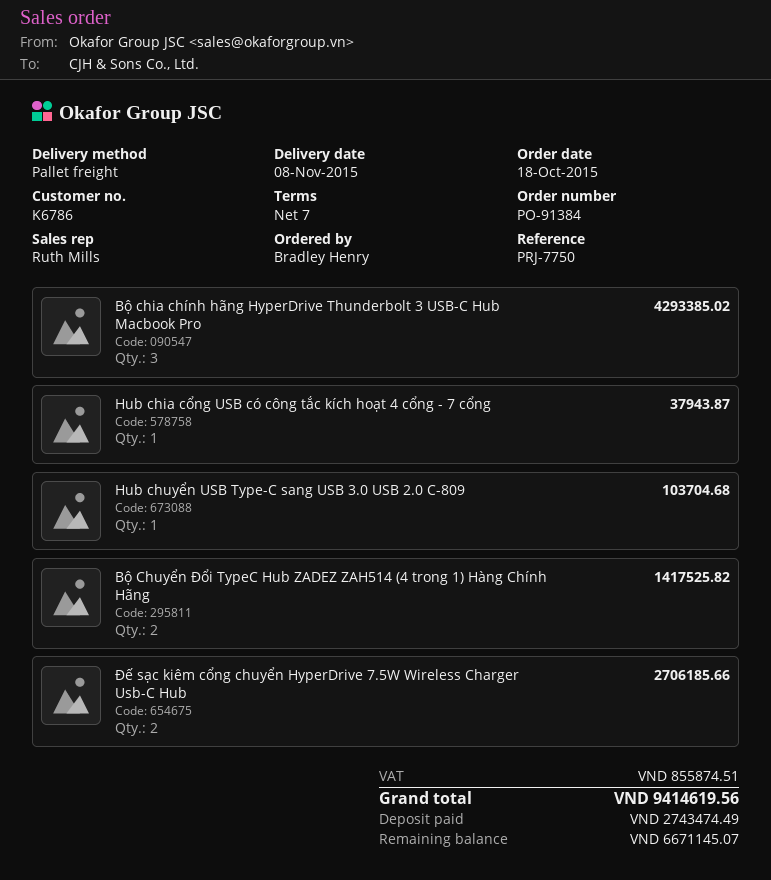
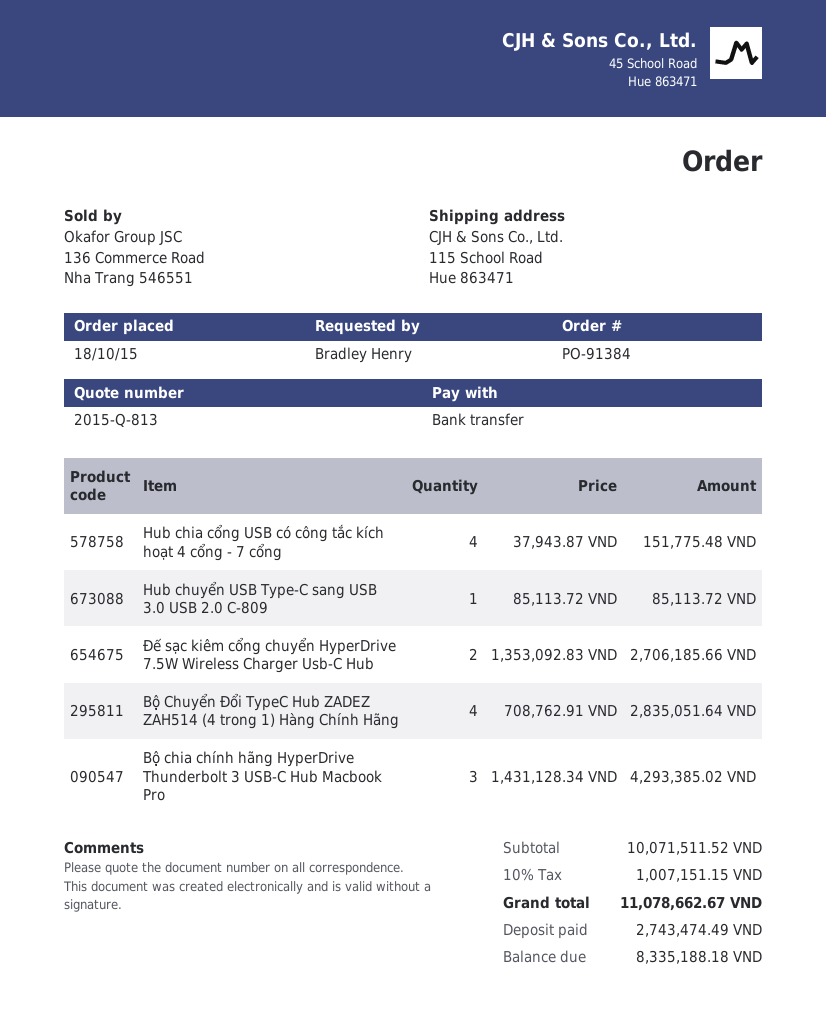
Hub chia cổng USB có công tắc kích hoạt 4 cổng - 7 cổng: 1 for 37943.87 -> 4 for 151775.48
Hub chuyển USB Type-C sang USB 3.0 USB 2.0 C-809: 1 for 103704.68 -> 1 for 85113.72
Bộ Chuyển Đổi TypeC Hub ZADEZ ZAH514 (4 trong 1) Hàng Chính Hãng: 2 for 1417525.82 -> 4 for 2835051.64
tax: 855874.51 -> 1007151.15
total: 9414619.56 -> 11078662.67
balance: 6671145.07 -> 8335188.18

